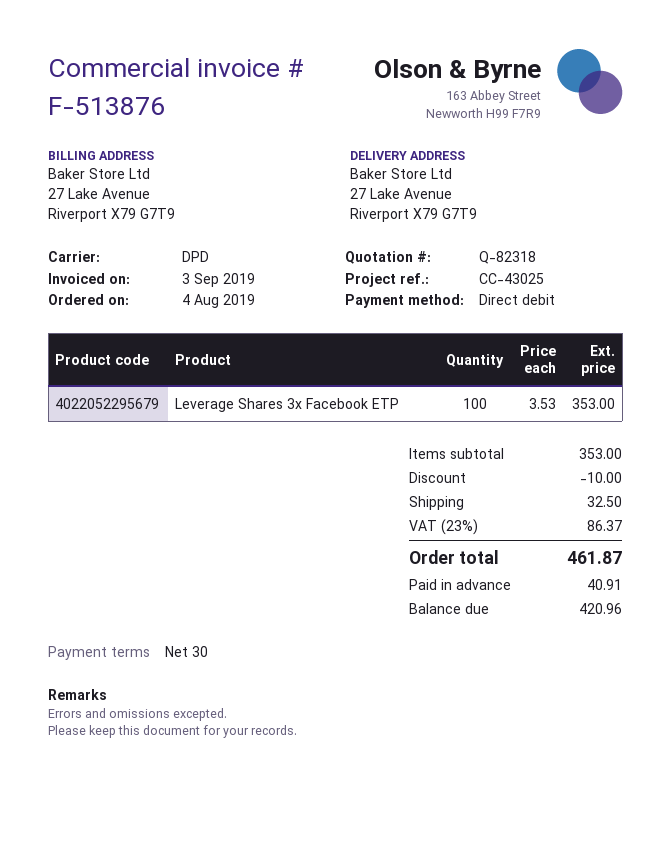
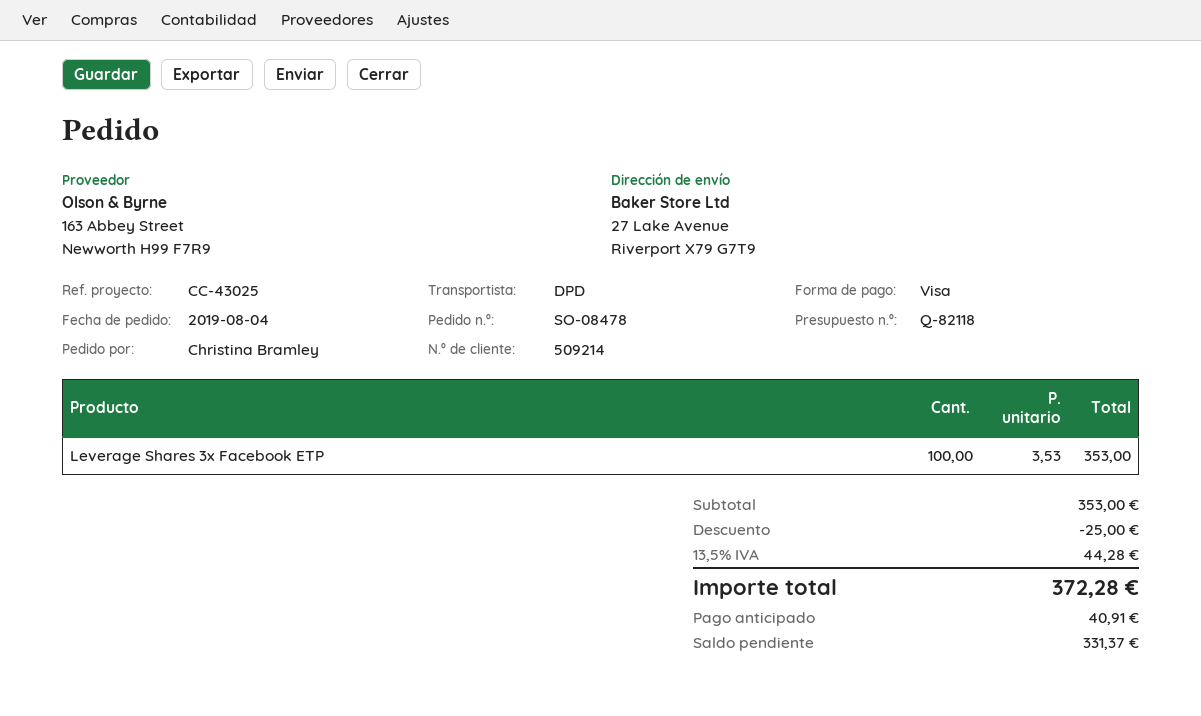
quote number: Q-82318 -> Q-82118
payment method: direct debit -> Visa
discount: 10.00 -> 25.00
shipping: 32.50 -> none
tax: 23% = 86.37 -> 13.5% = 44.28
total: 461.87 -> 372.28
balance: 420.96 -> 331.37

